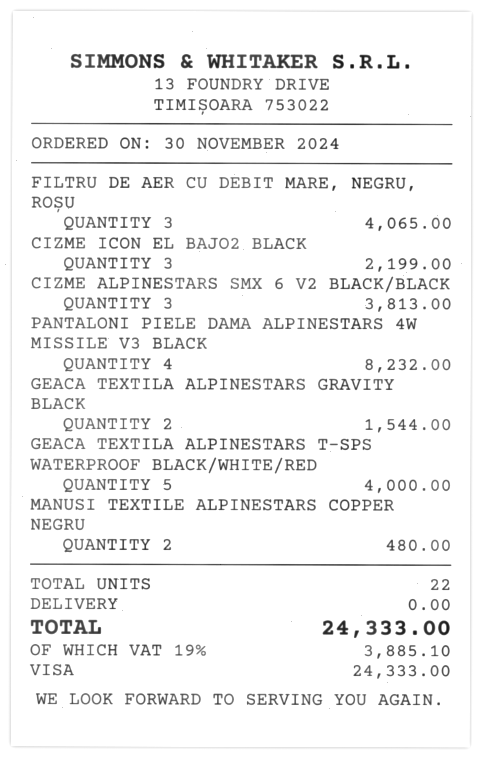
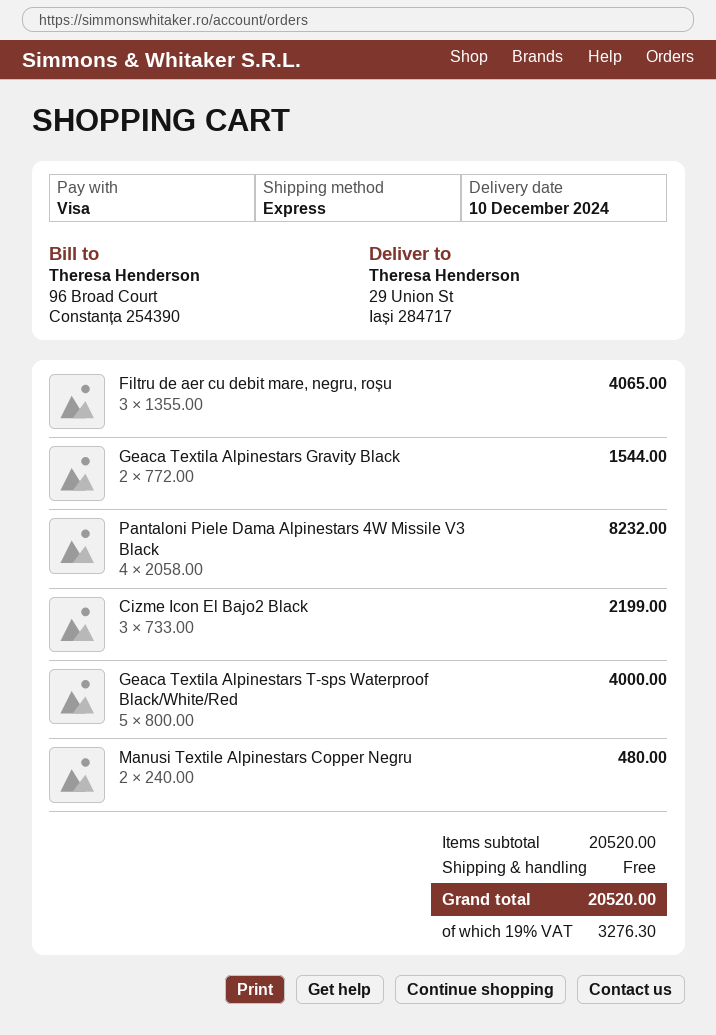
CIZME ALPINESTARS SMX 6 V2 BLACK/BLACK: 3 for 3813.00 -> none
tax: 19% = 3885.10 -> 19% = 3276.30
total: 24333.00 -> 20520.00

